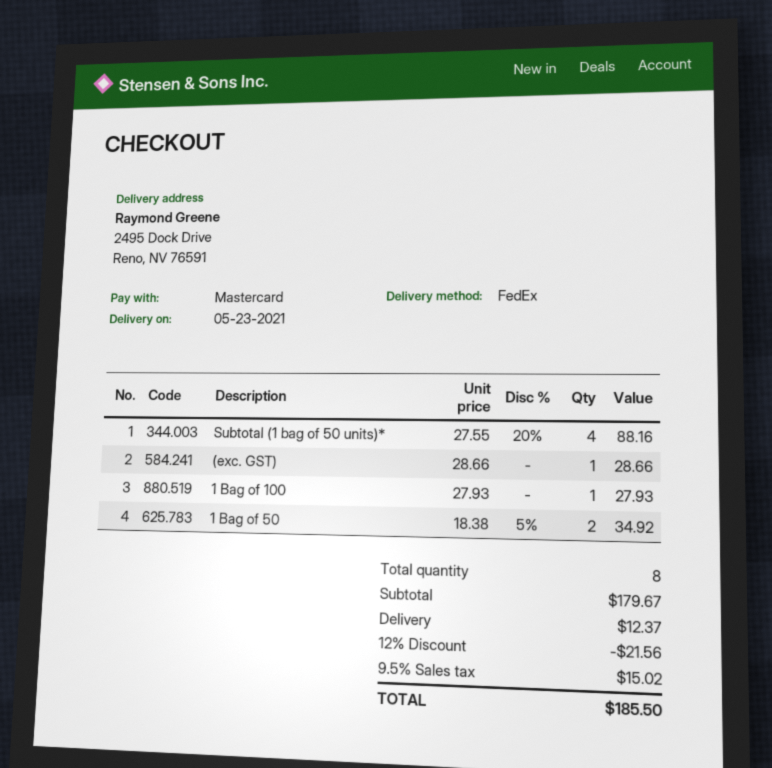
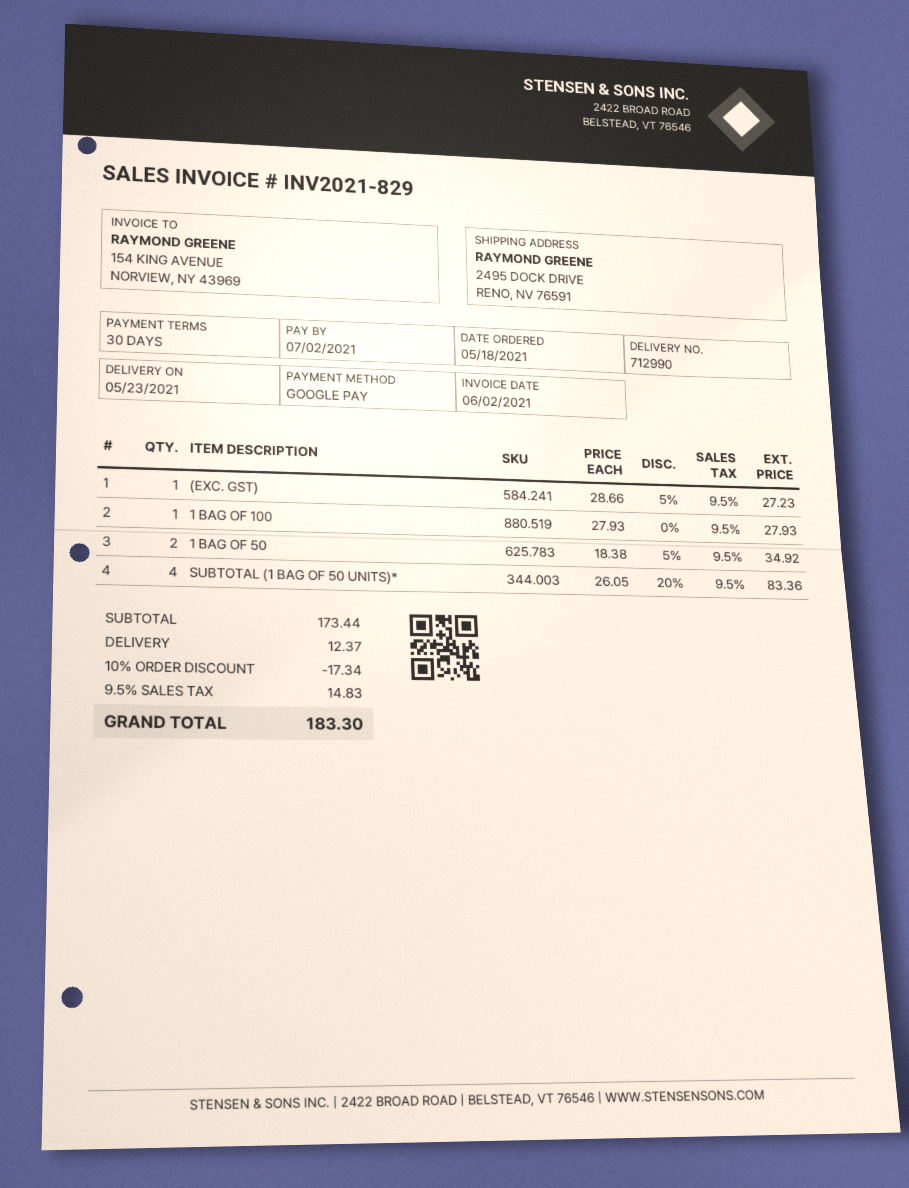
payment method: Mastercard -> Google Pay
Subtotal (1 bag of 50 units)*: 4 x 27.55 - 20% = 88.16 -> 4 x 26.05 - 20% = 83.36
(exc. GST): 1 x 28.66 = 28.66 -> 1 x 28.66 - 5% = 27.23
subtotal: 179.67 -> 173.44
discount: 12% = 21.56 -> 10% = 17.34
tax: 9.5% = 15.02 -> 9.5% = 14.83
total: 185.50 -> 183.30

